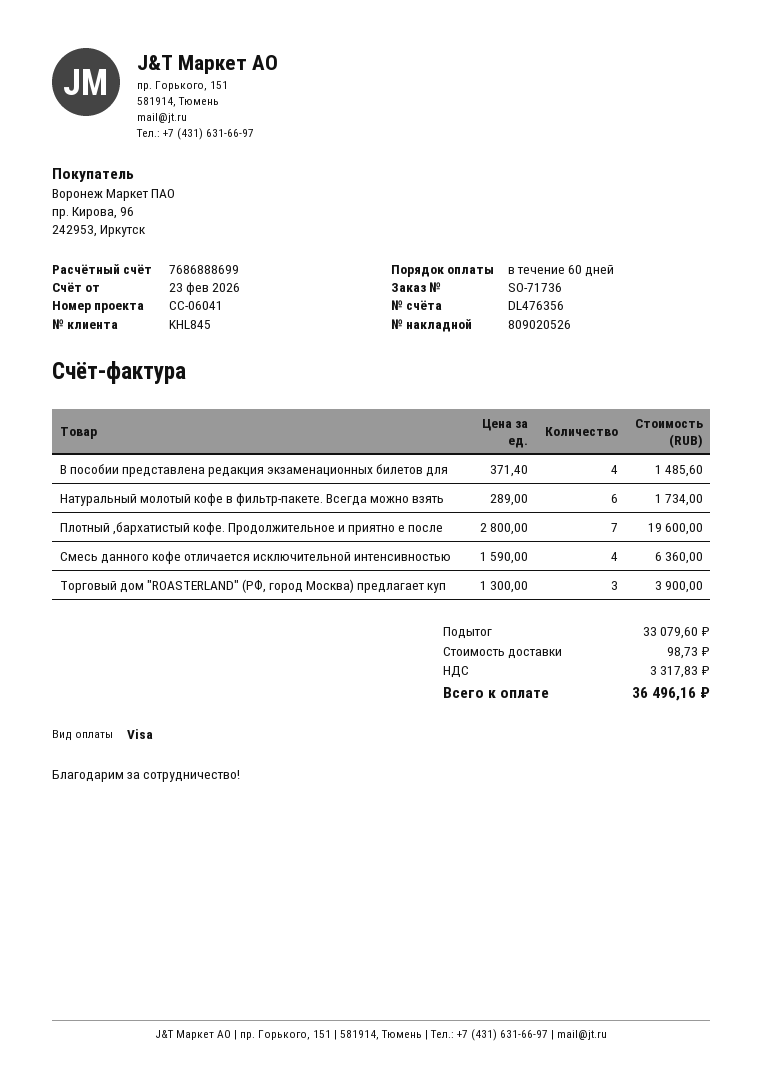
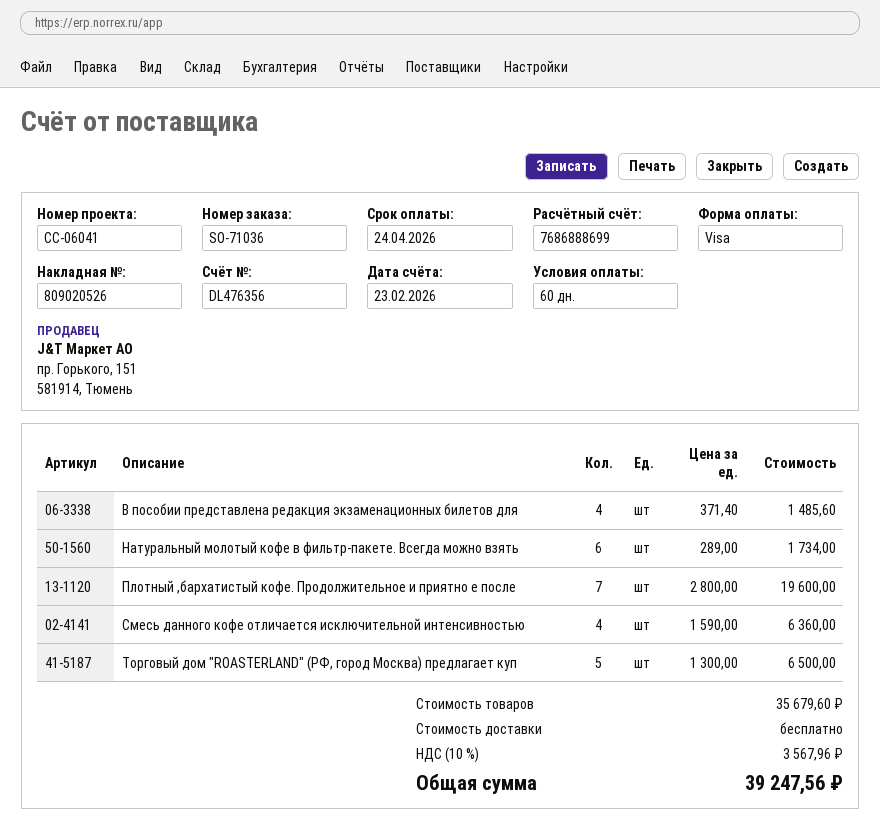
order number: SO-71736 -> SO-71036
Торговый дом "ROASTERLAND" (РФ, город Москва) предлагает куп: 3 x 1300.00 = 3900.00 -> 5 x 1300.00 = 6500.00
subtotal: 33079.60 -> 35679.60
shipping: 98.73 -> 0.00
tax: 3317.83 -> 3567.96
total: 36496.16 -> 39247.56

